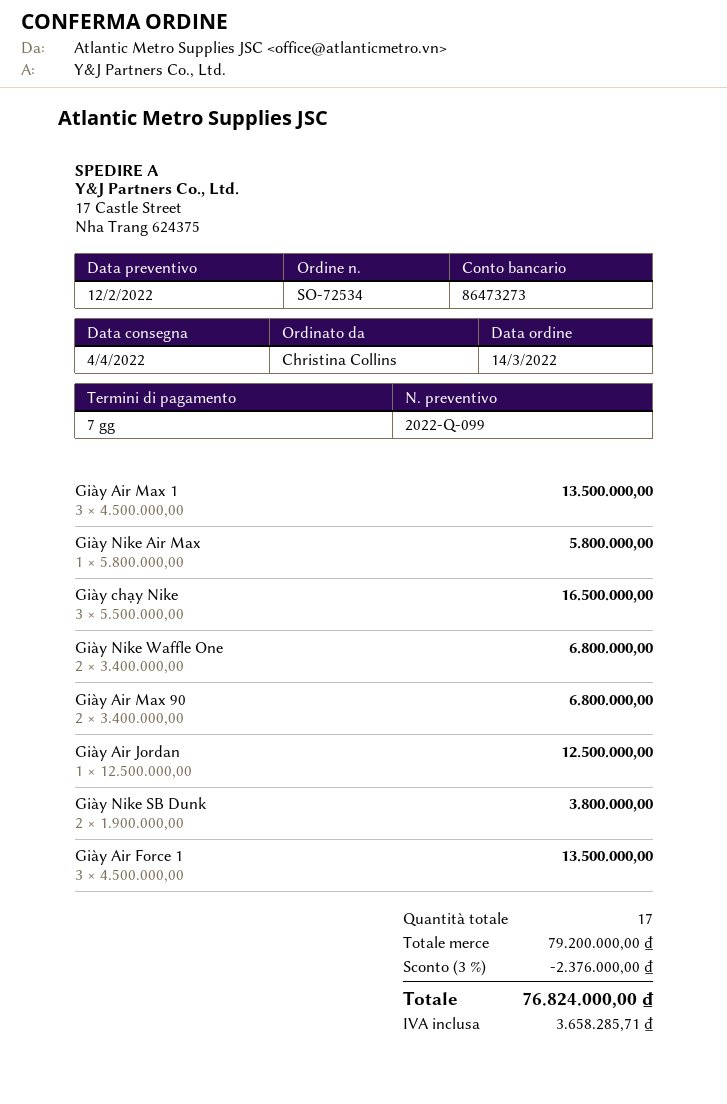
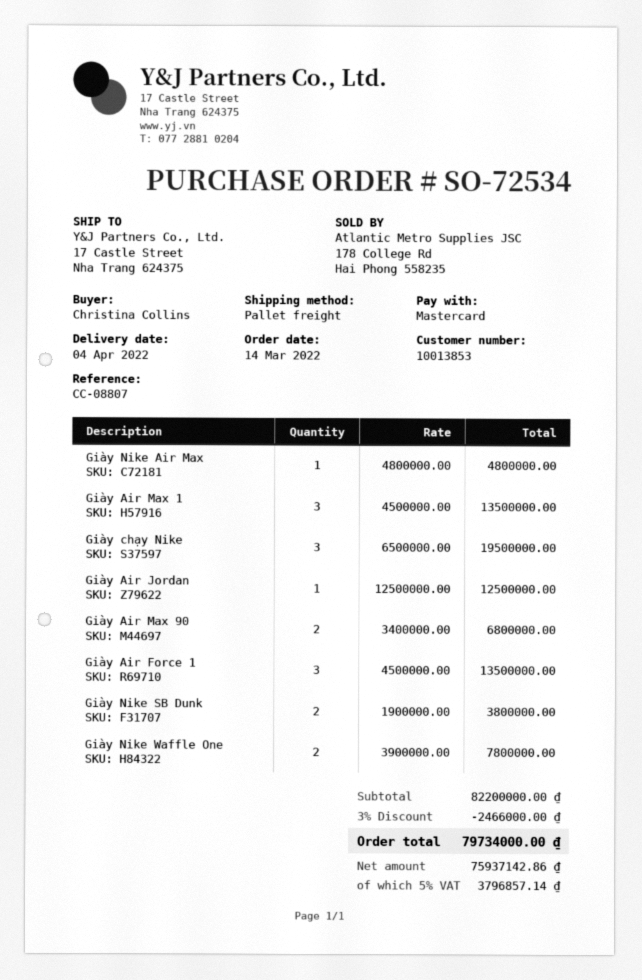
Giày Nike Air Max: 1 x 5800000.00 = 5800000.00 -> 1 x 4800000.00 = 4800000.00
Giày chạy Nike: 3 x 5500000.00 = 16500000.00 -> 3 x 6500000.00 = 19500000.00
Giày Nike Waffle One: 2 x 3400000.00 = 6800000.00 -> 2 x 3900000.00 = 7800000.00
subtotal: 79200000.00 -> 82200000.00
discount: 3% = 2376000.00 -> 3% = 2466000.00
tax: 3658285.71 -> 3796857.14
total: 76824000.00 -> 79734000.00

